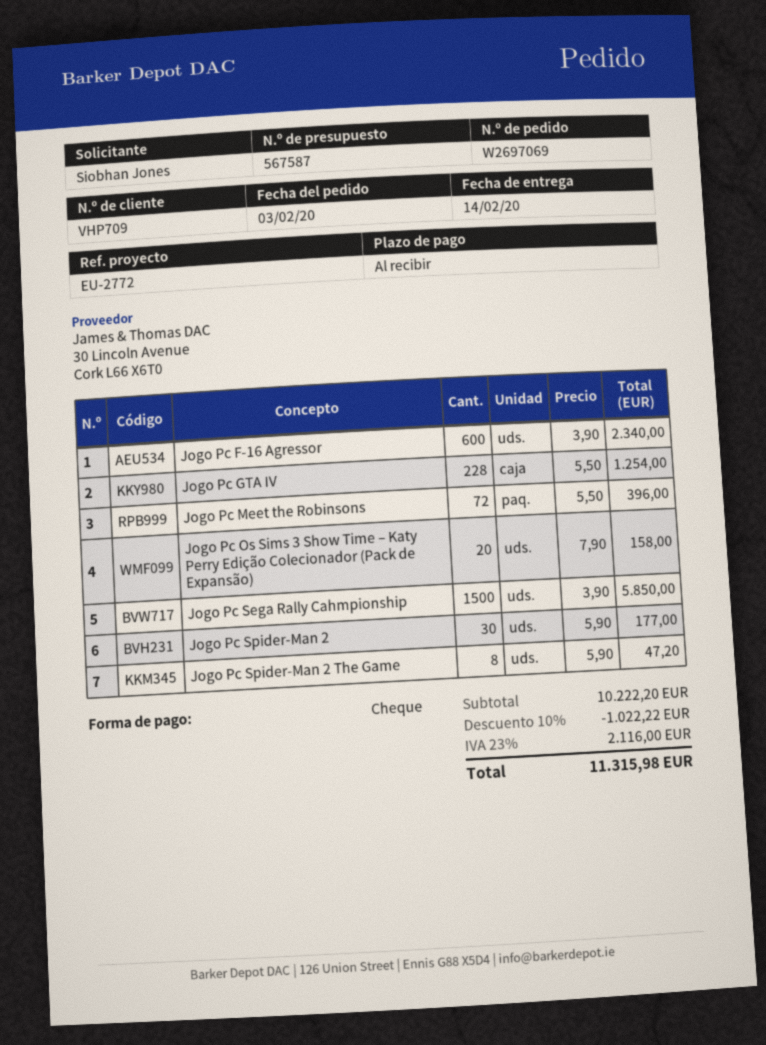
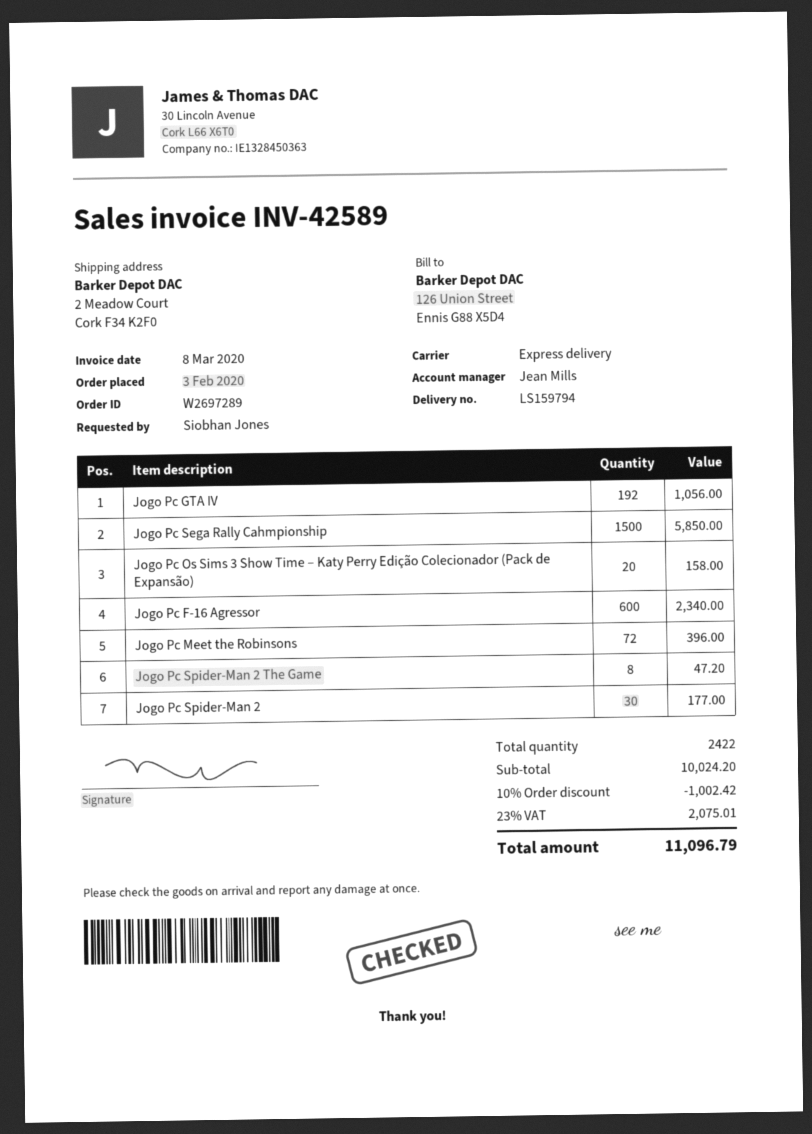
order number: W2697069 -> W2697289
Jogo Pc GTA IV: 228 for 1254.00 -> 192 for 1056.00
subtotal: 10222.20 -> 10024.20
discount: 10% = 1022.22 -> 10% = 1002.42
tax: 23% = 2116.00 -> 23% = 2075.01
total: 11315.98 -> 11096.79

